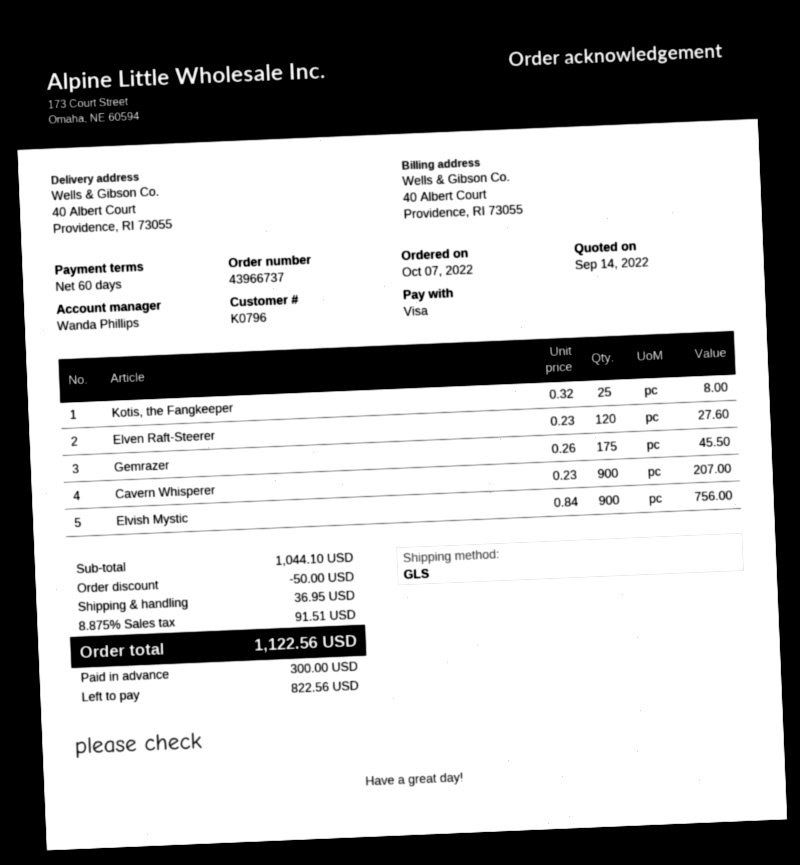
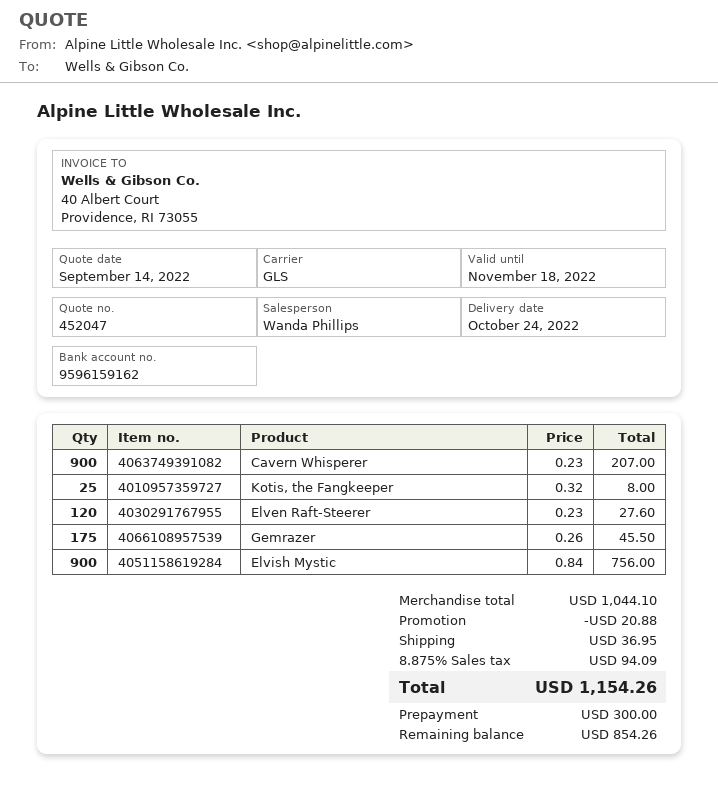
discount: 50.00 -> 20.88
tax: 8.875% = 91.51 -> 8.875% = 94.09
total: 1122.56 -> 1154.26
balance: 822.56 -> 854.26

